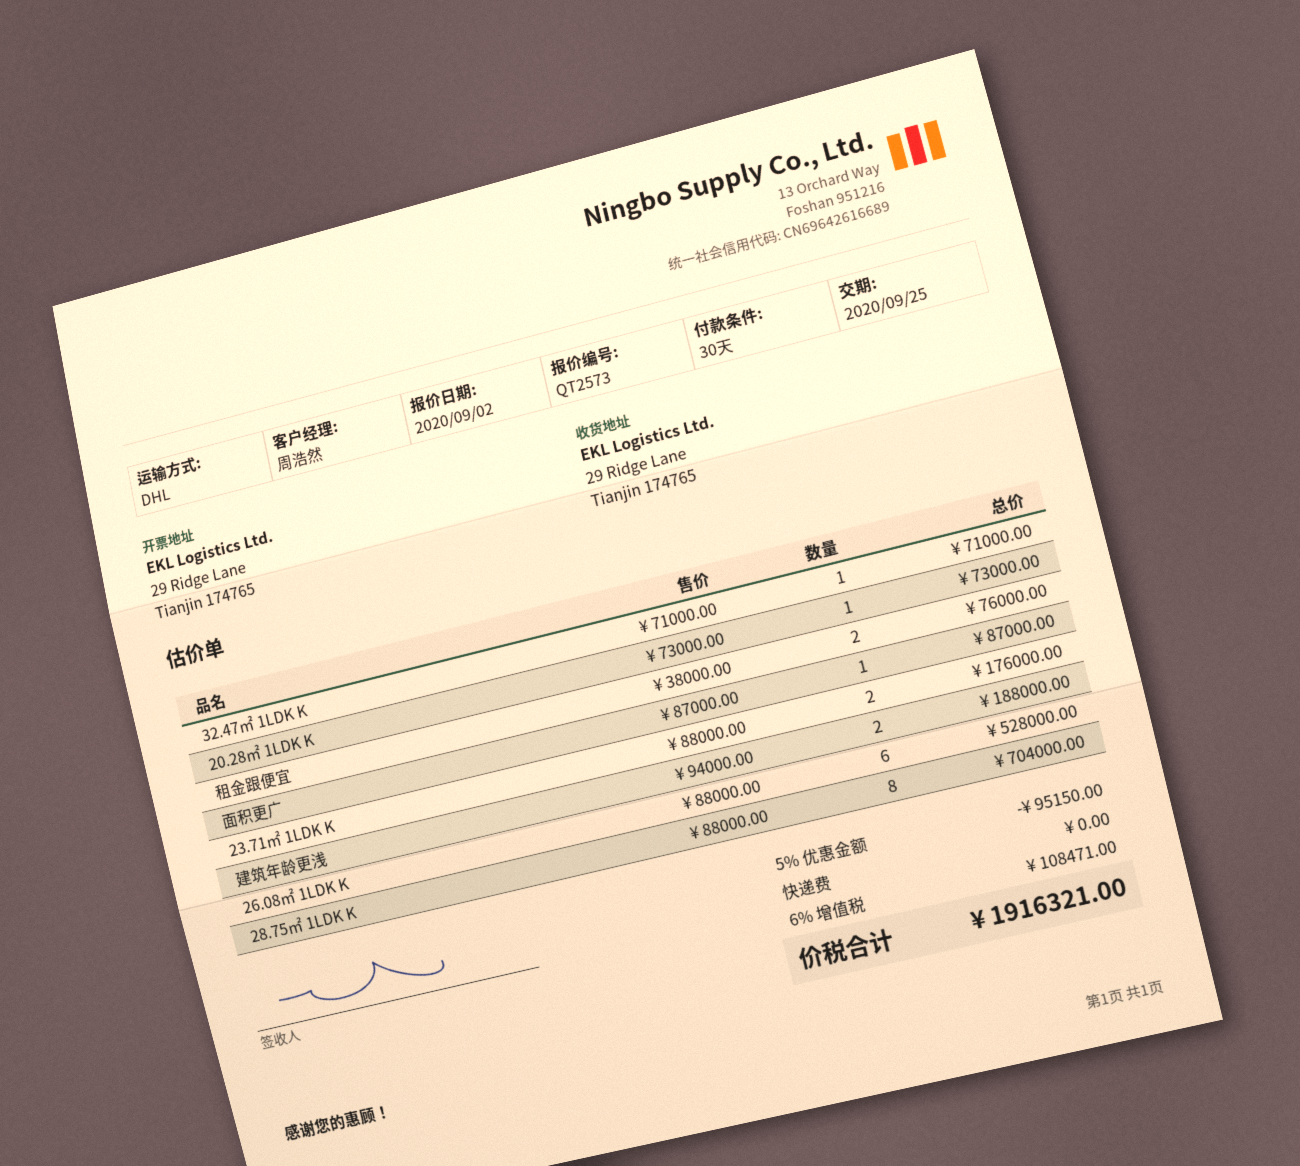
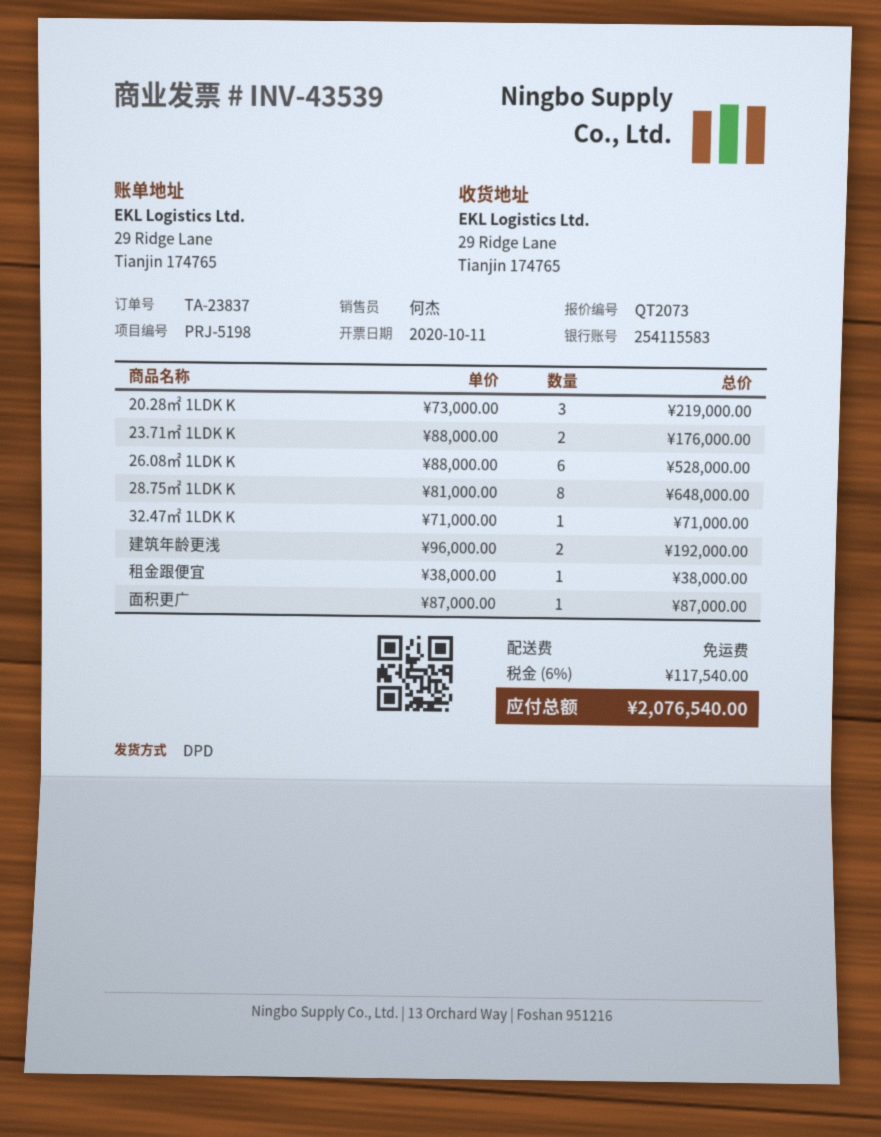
quote number: QT2573 -> QT2073
sales rep: 周浩然 -> 何杰
shipping method: DHL -> DPD
20.28㎡ 1LDK K: 1 x 73000.00 = 73000.00 -> 3 x 73000.00 = 219000.00
租金跟便宜: 2 x 38000.00 = 76000.00 -> 1 x 38000.00 = 38000.00
建筑年龄更浅: 2 x 94000.00 = 188000.00 -> 2 x 96000.00 = 192000.00
28.75㎡ 1LDK K: 8 x 88000.00 = 704000.00 -> 8 x 81000.00 = 648000.00
discount: 5% = 95150.00 -> none
tax: 6% = 108471.00 -> 6% = 117540.00
total: 1916321.00 -> 2076540.00

